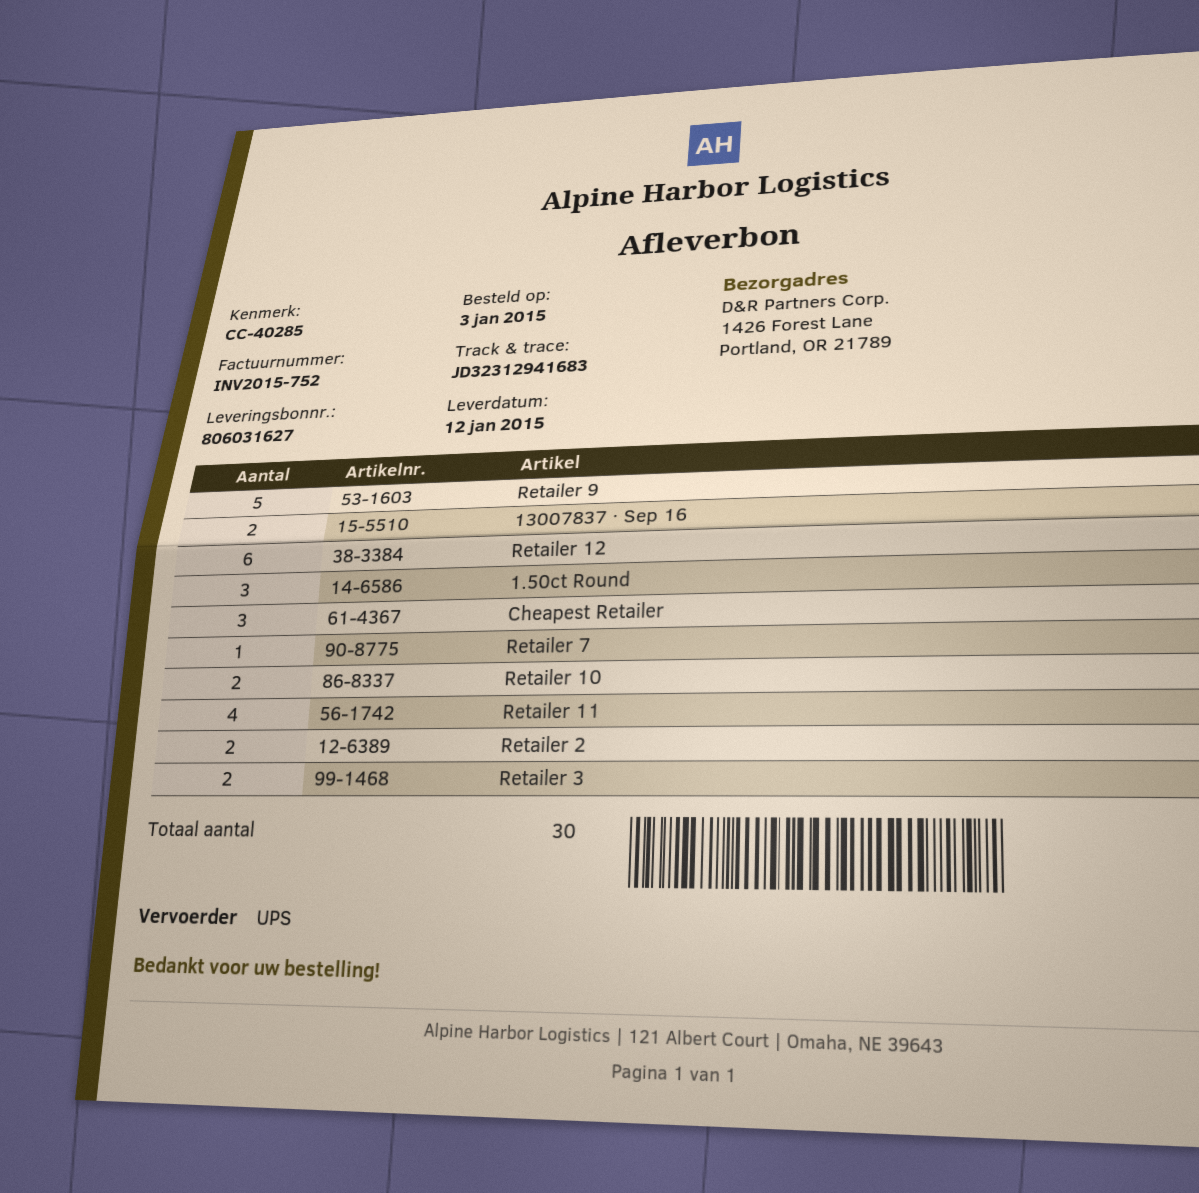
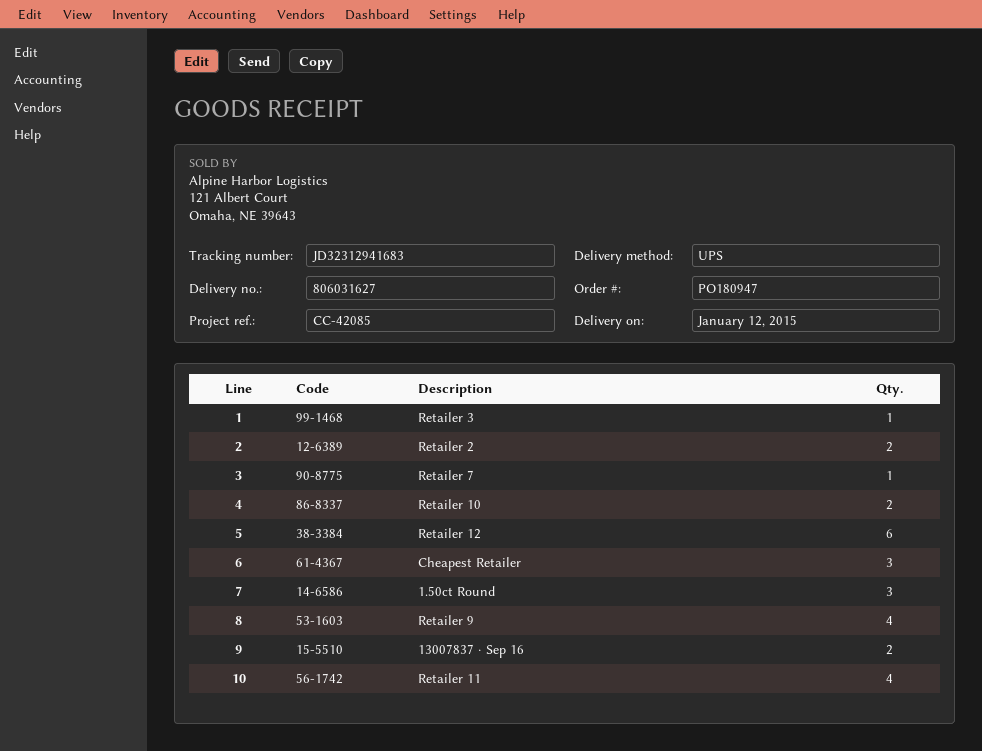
reference: CC-40285 -> CC-42085
Retailer 9: 5 -> 4
Retailer 3: 2 -> 1

